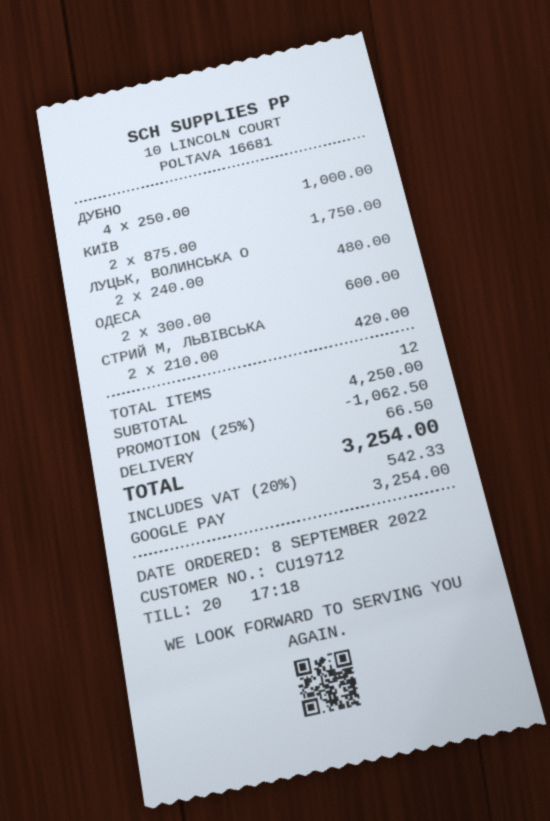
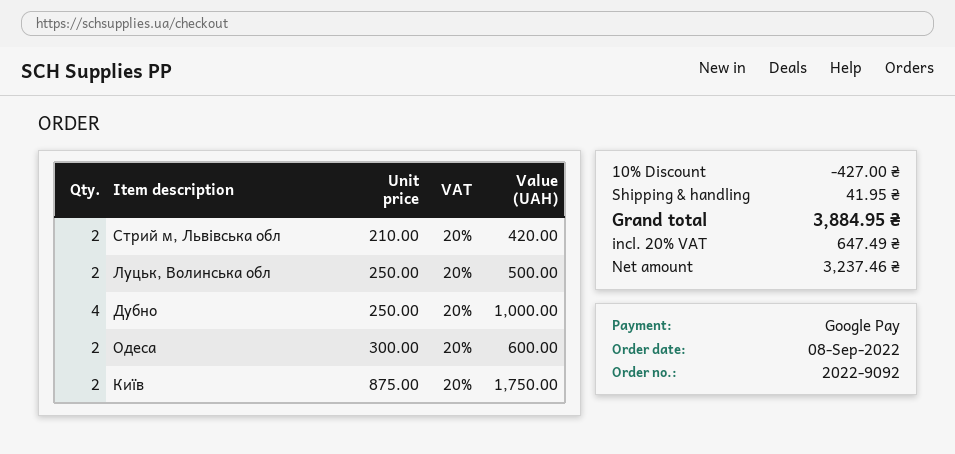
ЛУЦЬК, ВОЛИНСЬКА О: 2 x 240.00 = 480.00 -> 2 x 250.00 = 500.00
discount: 25% = 1062.50 -> 10% = 427.00
shipping: 66.50 -> 41.95
tax: 20% = 542.33 -> 20% = 647.49
total: 3254.00 -> 3884.95

